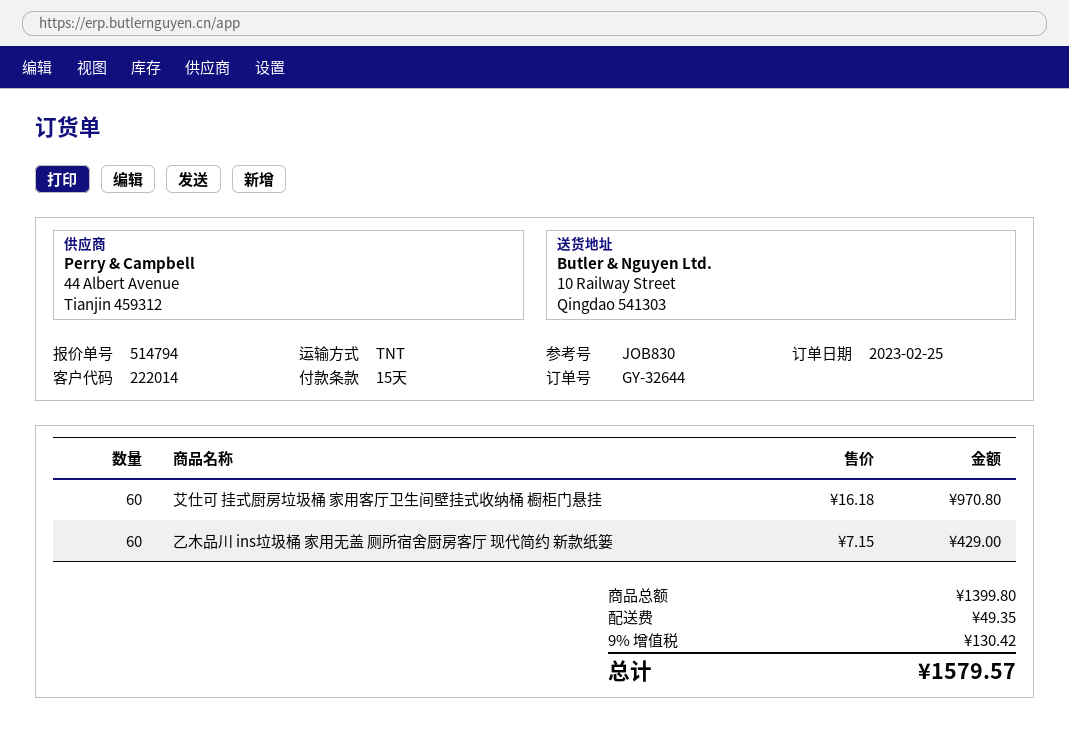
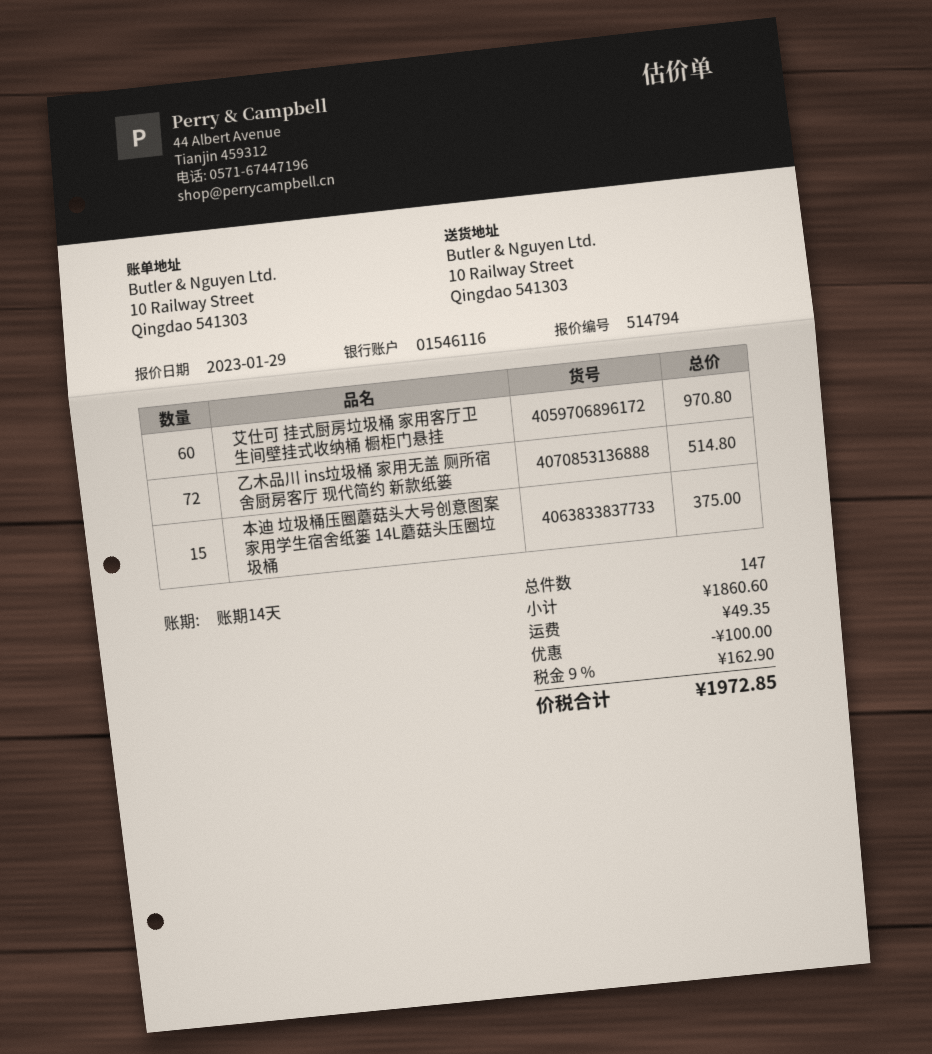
payment terms: 15 days -> 14 days
乙木品川 ins垃圾桶 家用无盖 厕所宿舍厨房客厅 现代简约 新款纸篓: 60 for 429.00 -> 72 for 514.80
本迪 垃圾桶压圈蘑菇头大号创意图案 家用学生宿舍纸篓 14L蘑菇头压圈垃圾桶: none -> 15 for 375.00
subtotal: 1399.80 -> 1860.60
discount: none -> 100.00
tax: 9% = 130.42 -> 9% = 162.90
total: 1579.57 -> 1972.85

